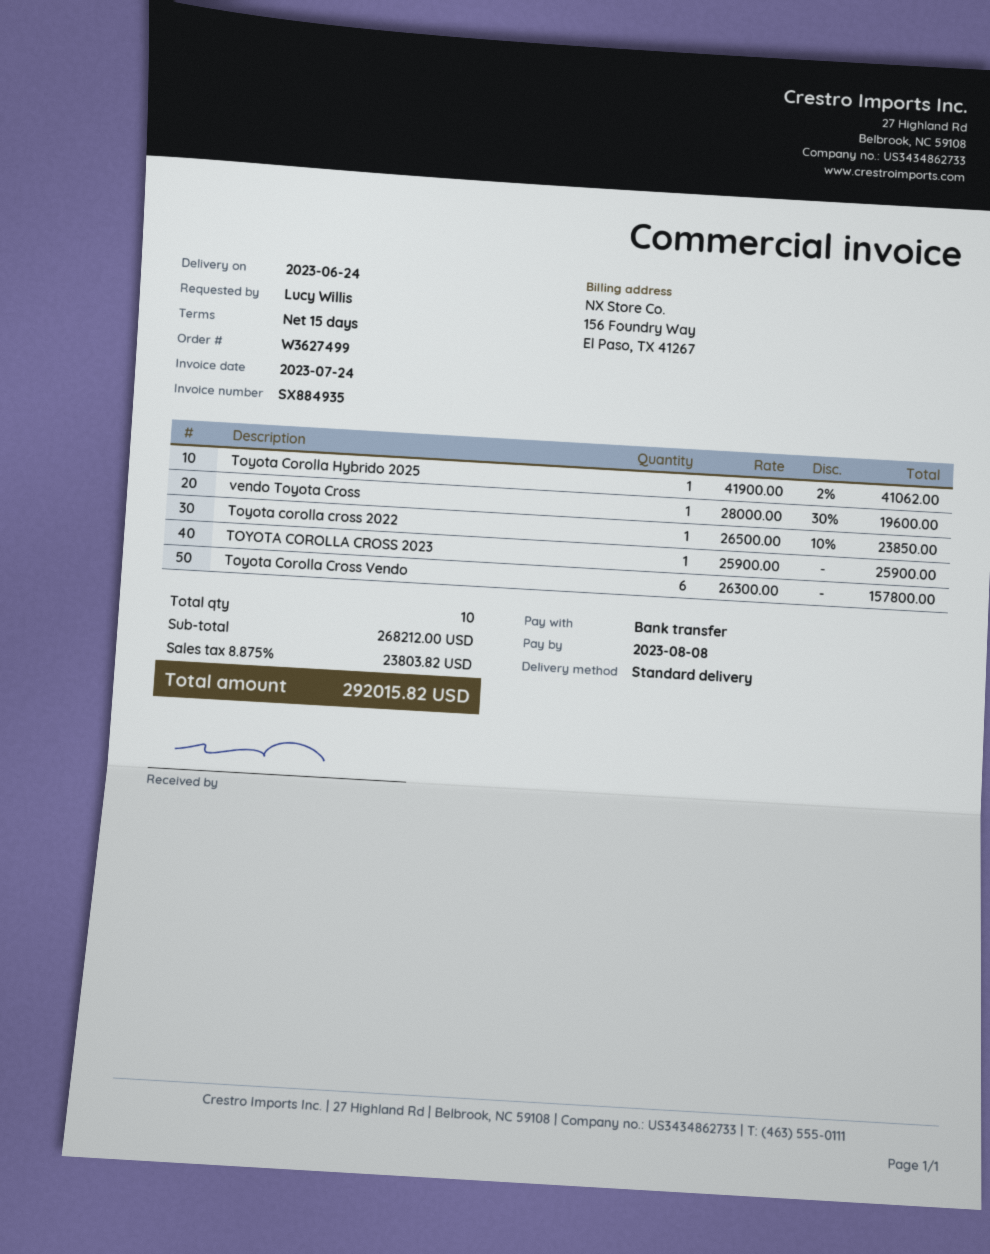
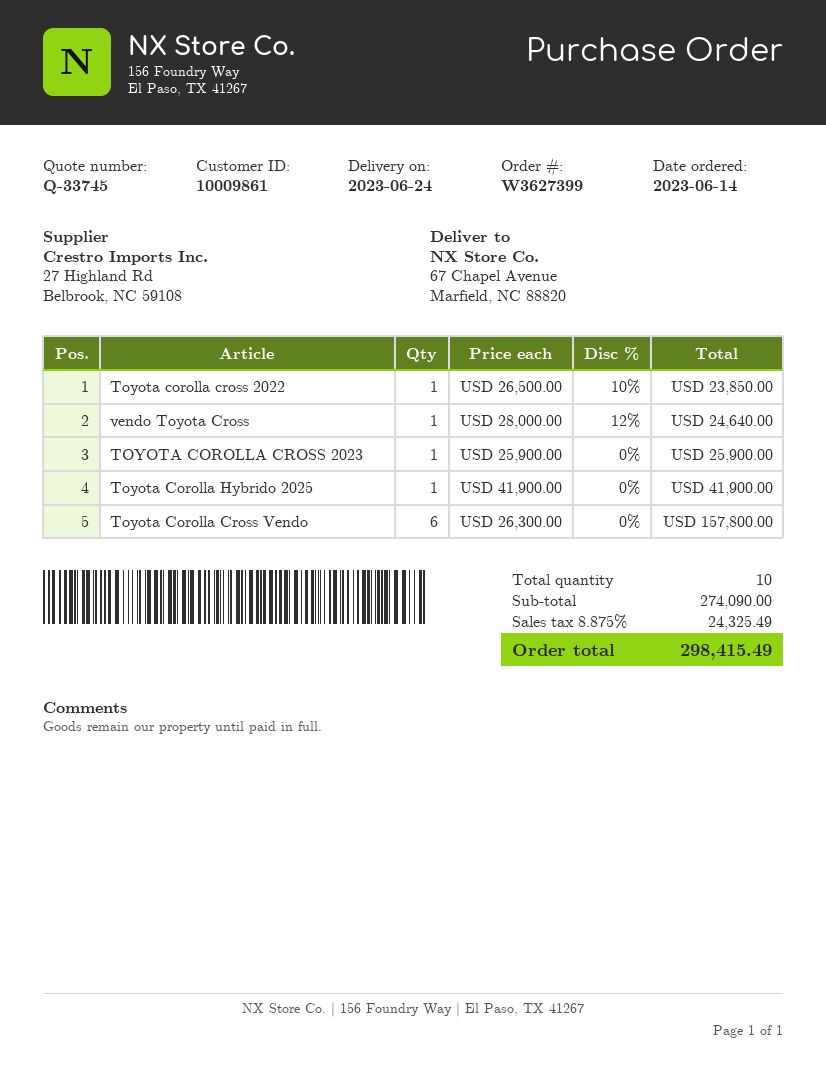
order number: W3627499 -> W3627399
Toyota Corolla Hybrido 2025: 1 x 41900.00 - 2% = 41062.00 -> 1 x 41900.00 = 41900.00
vendo Toyota Cross: 1 x 28000.00 - 30% = 19600.00 -> 1 x 28000.00 - 12% = 24640.00
subtotal: 268212.00 -> 274090.00
tax: 8.875% = 23803.82 -> 8.875% = 24325.49
total: 292015.82 -> 298415.49

